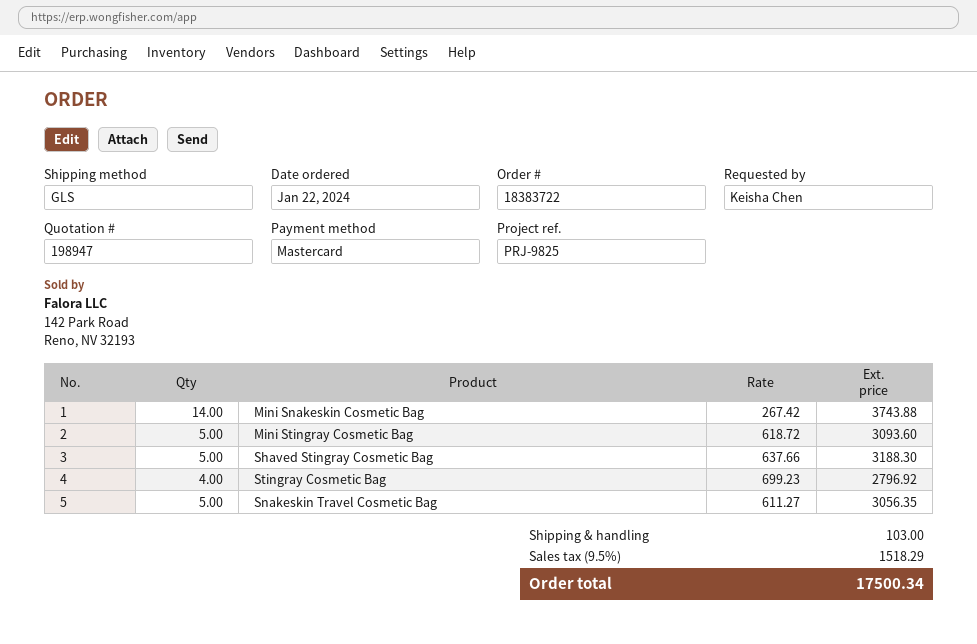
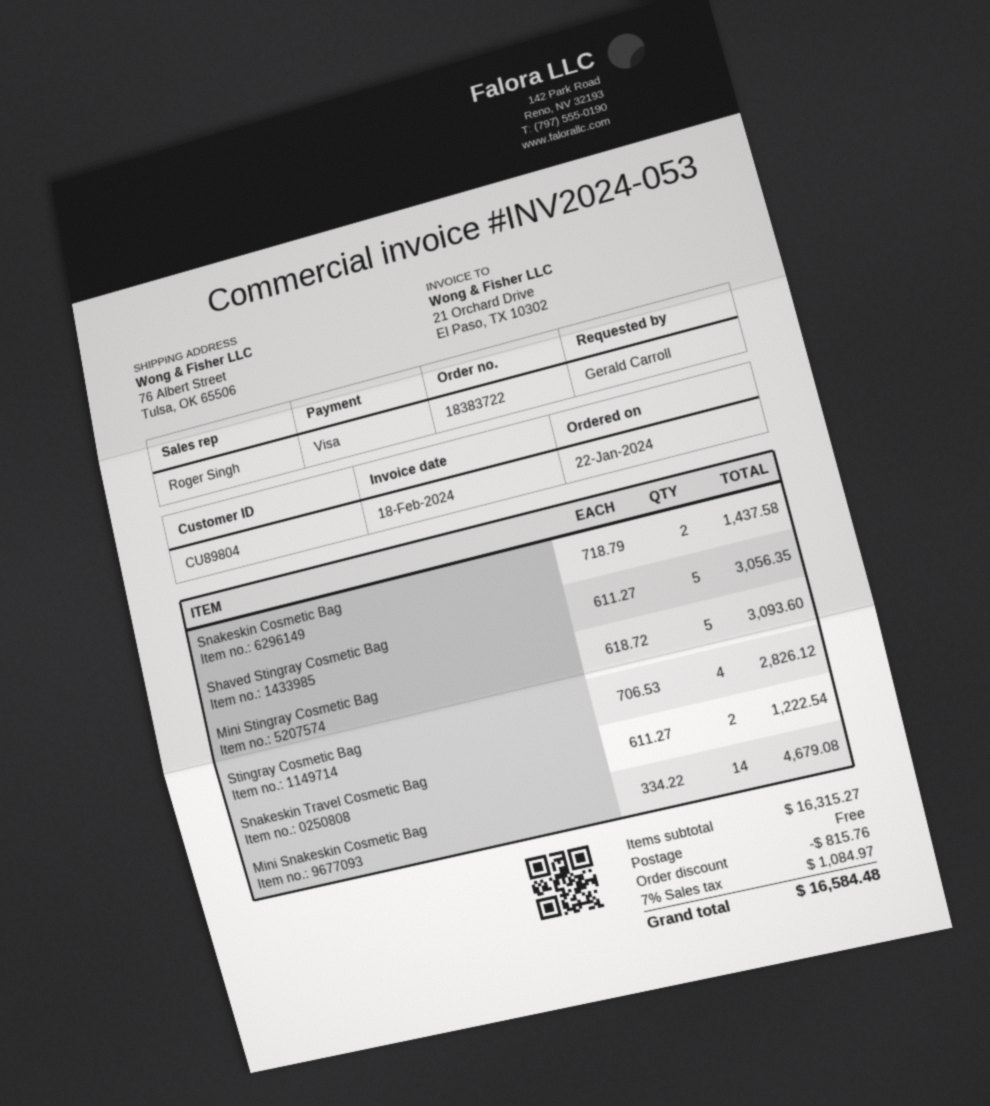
ordered by: Keisha Chen -> Gerald Carroll
payment method: Mastercard -> Visa
Mini Snakeskin Cosmetic Bag: 14 x 267.42 = 3743.88 -> 14 x 334.22 = 4679.08
Shaved Stingray Cosmetic Bag: 5 x 637.66 = 3188.30 -> 5 x 611.27 = 3056.35
Stingray Cosmetic Bag: 4 x 699.23 = 2796.92 -> 4 x 706.53 = 2826.12
Snakeskin Travel Cosmetic Bag: 5 x 611.27 = 3056.35 -> 2 x 611.27 = 1222.54
Snakeskin Cosmetic Bag: none -> 2 x 718.79 = 1437.58
discount: none -> 815.76
shipping: 103.00 -> 0.00
tax: 9.5% = 1518.29 -> 7% = 1084.97
total: 17500.34 -> 16584.48

